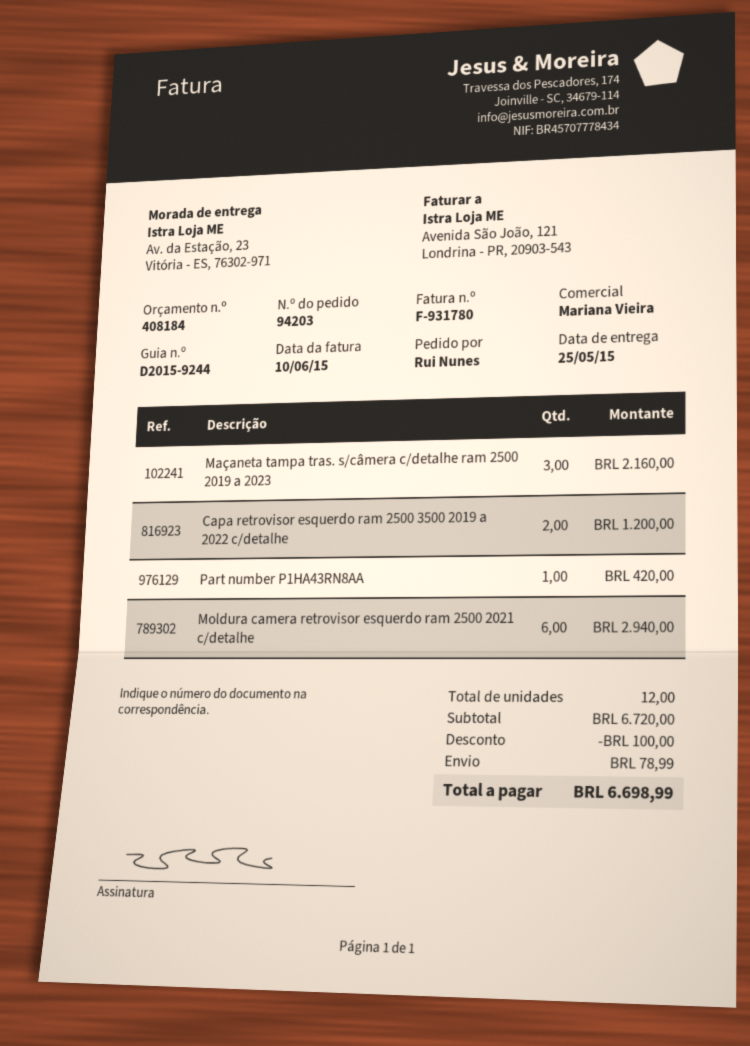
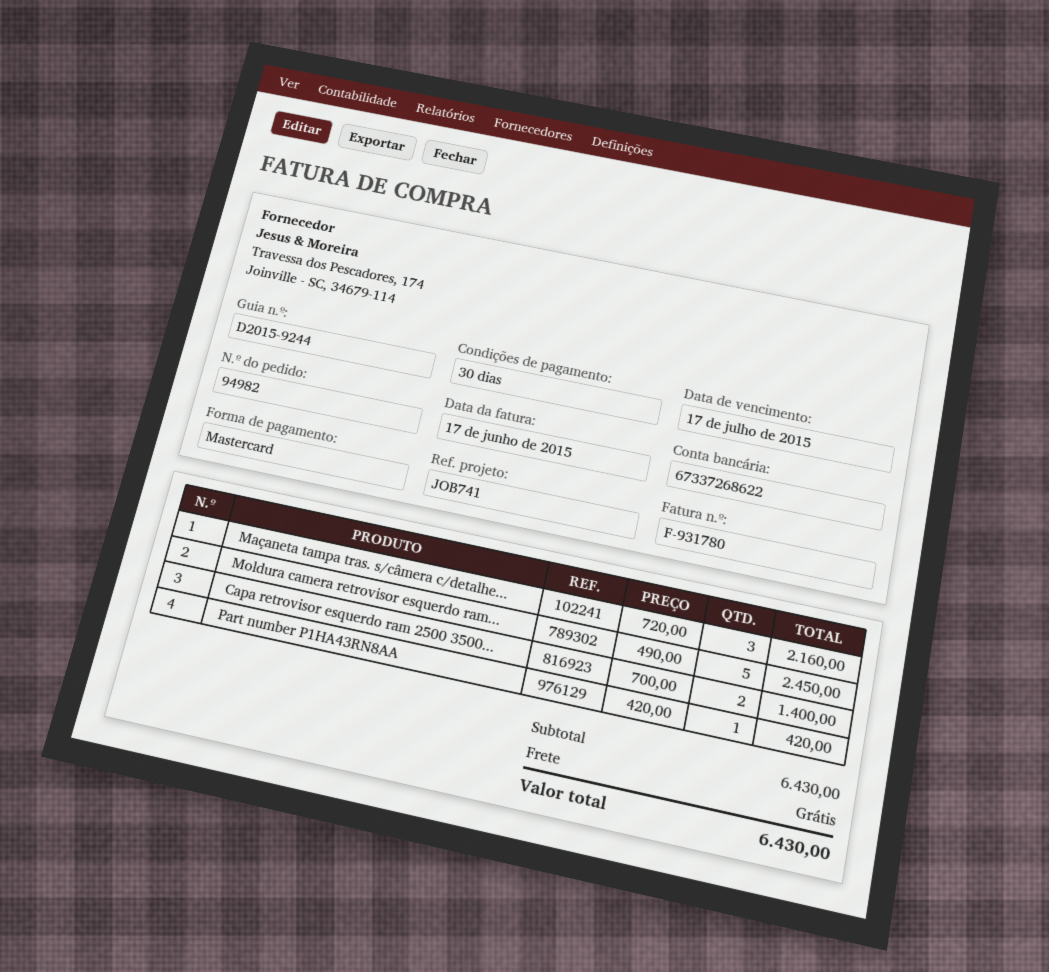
order number: 94203 -> 94982
invoice date: 2015-06-10 -> 2015-06-17
Capa retrovisor esquerdo ram 2500 3500 2019 a 2022 c/detalhe: 2 for 1200.00 -> 2 for 1400.00
Moldura camera retrovisor esquerdo ram 2500 2021 c/detalhe: 6 for 2940.00 -> 5 for 2450.00
subtotal: 6720.00 -> 6430.00
discount: 100.00 -> none
shipping: 78.99 -> 0.00
total: 6698.99 -> 6430.00

